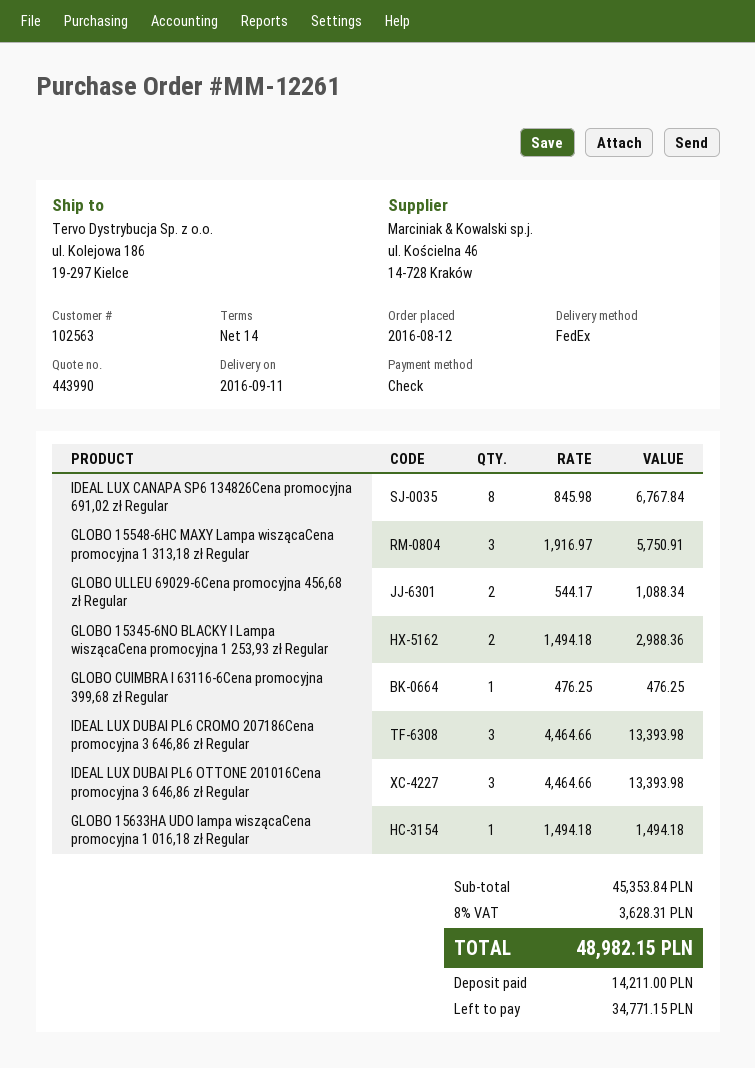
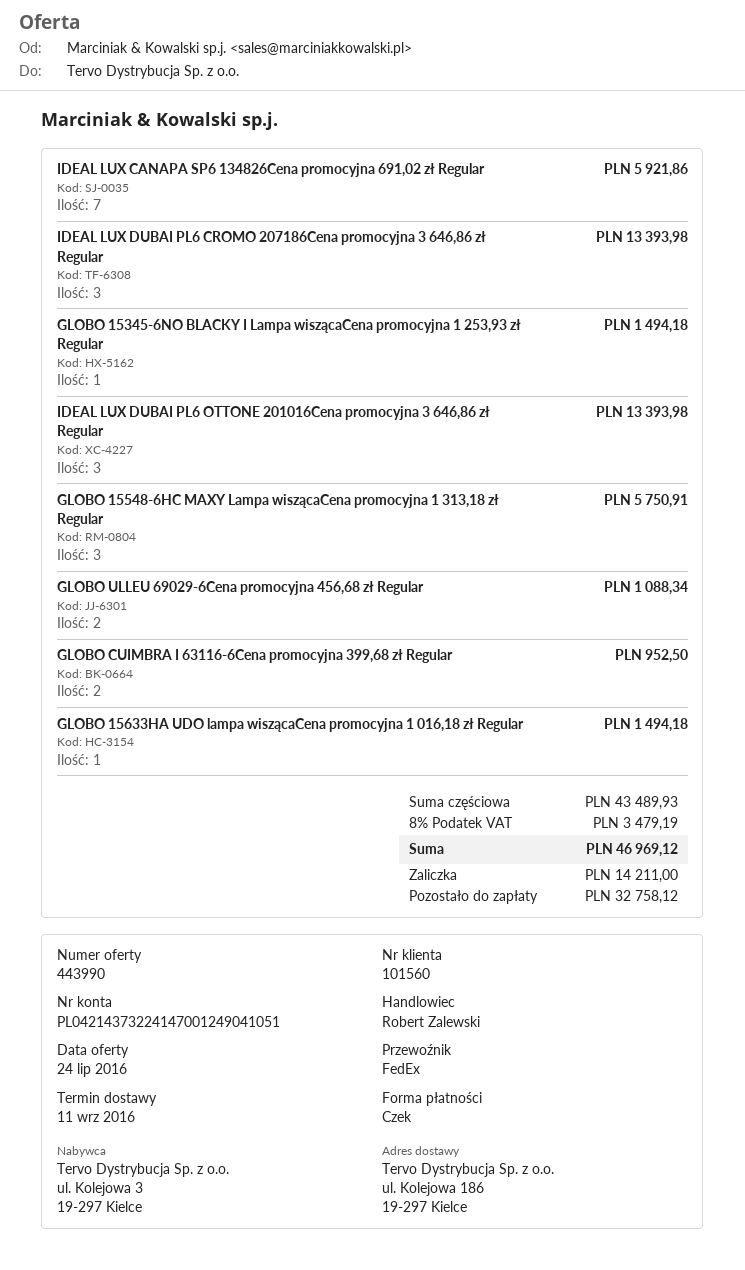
customer number: 102563 -> 101560
IDEAL LUX CANAPA SP6 134826Cena promocyjna 691,02 zł Regular: 8 for 6767.84 -> 7 for 5921.86
GLOBO 15345-6NO BLACKY I Lampa wiszącaCena promocyjna 1 253,93 zł Regular: 2 for 2988.36 -> 1 for 1494.18
GLOBO CUIMBRA I 63116-6Cena promocyjna 399,68 zł Regular: 1 for 476.25 -> 2 for 952.50
subtotal: 45353.84 -> 43489.93
tax: 8% = 3628.31 -> 8% = 3479.19
total: 48982.15 -> 46969.12
balance: 34771.15 -> 32758.12

